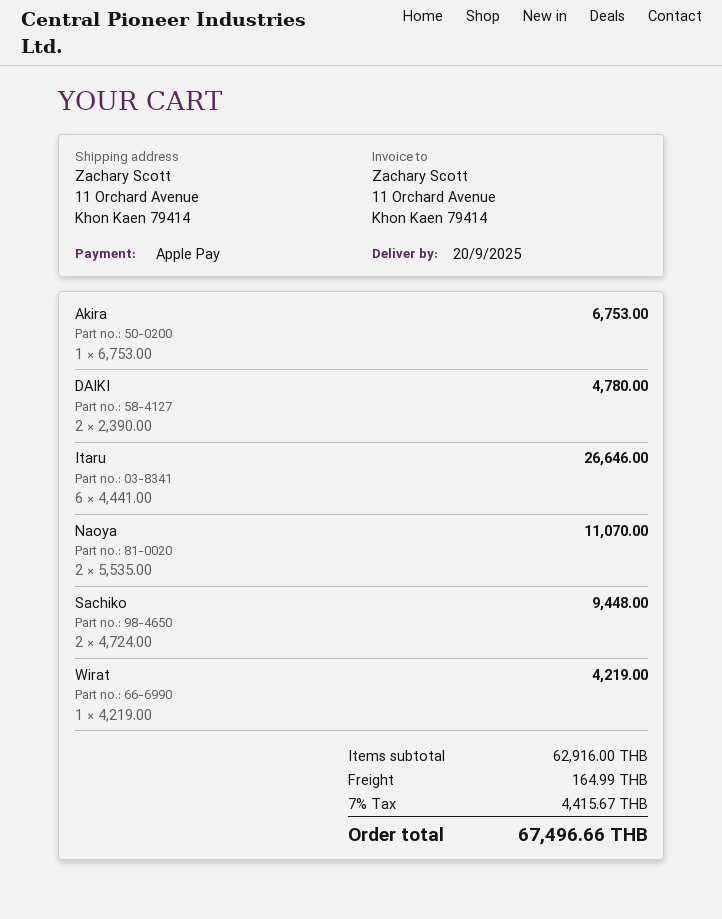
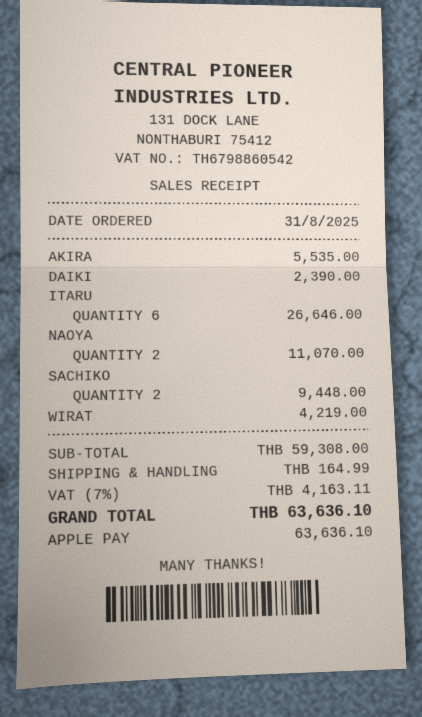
Akira: 1 for 6753.00 -> 1 for 5535.00
DAIKI: 2 for 4780.00 -> 1 for 2390.00
subtotal: 62916.00 -> 59308.00
tax: 7% = 4415.67 -> 7% = 4163.11
total: 67496.66 -> 63636.10

